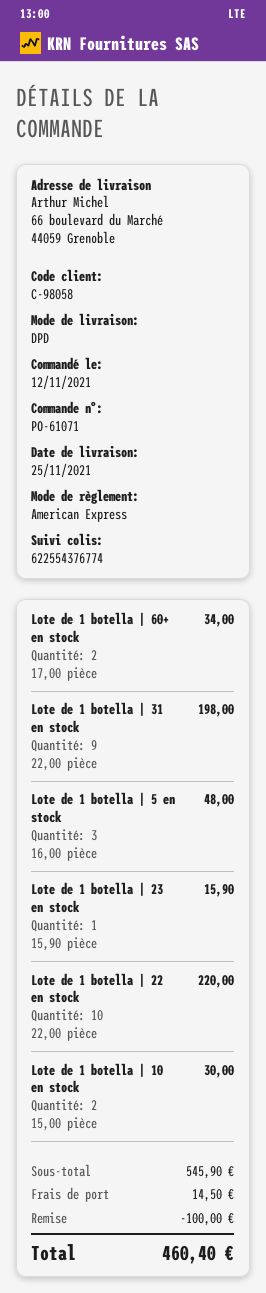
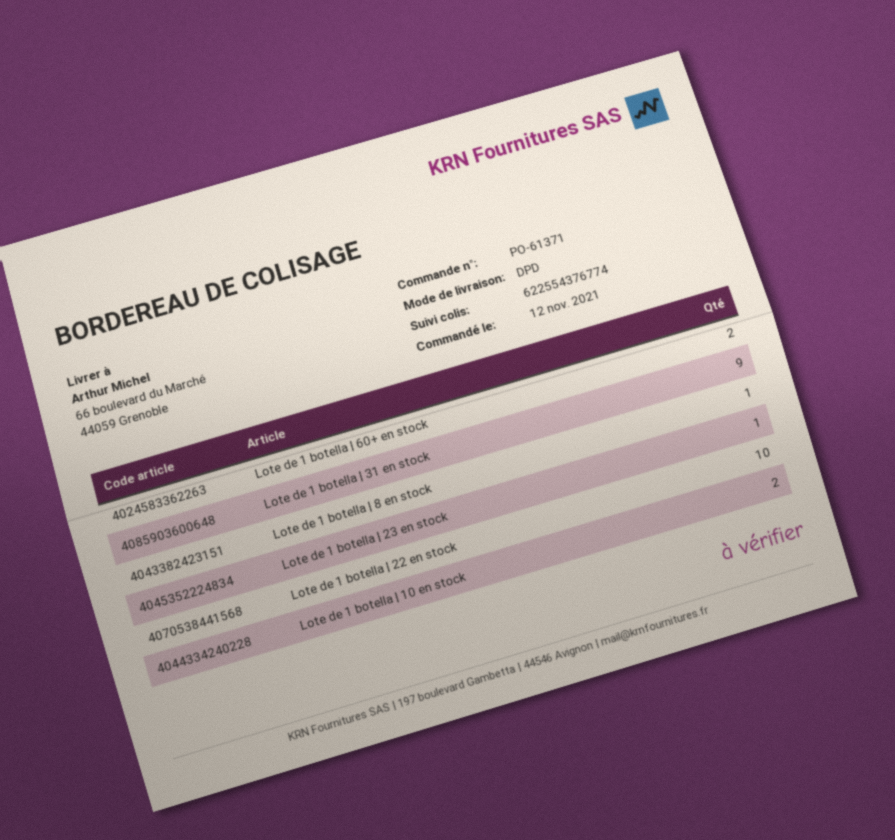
order number: PO-61071 -> PO-61371
Lote de 1 botella | 5 en stock: 3 -> none
Lote de 1 botella | 8 en stock: none -> 1

